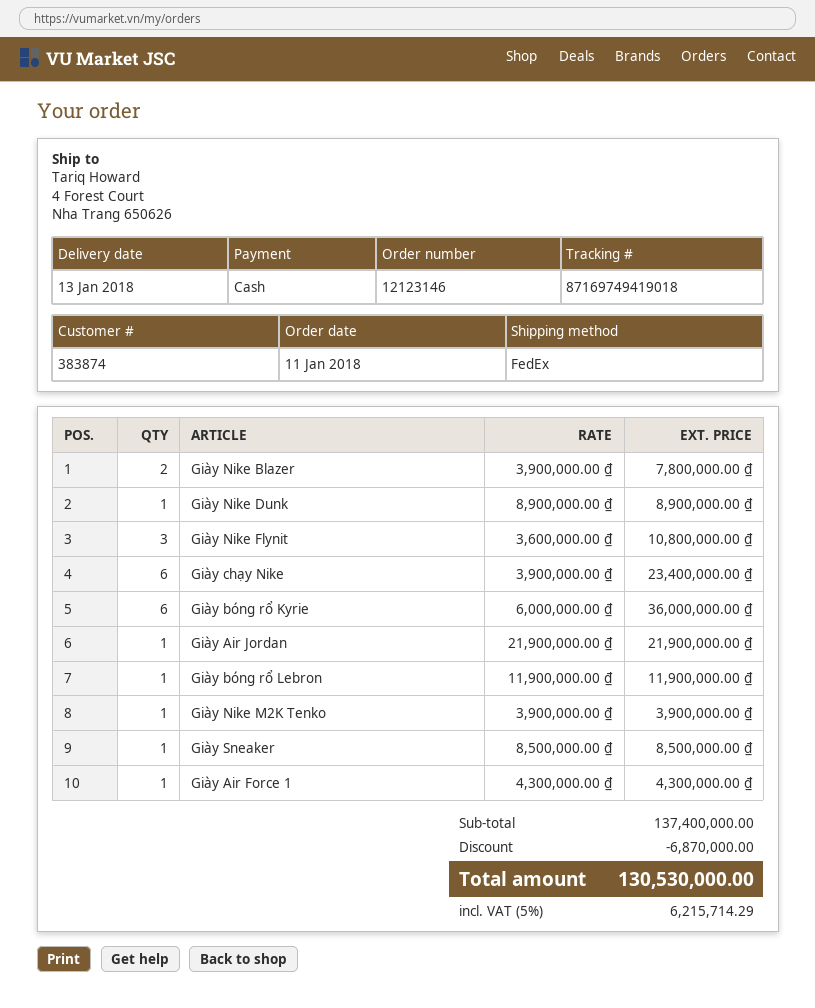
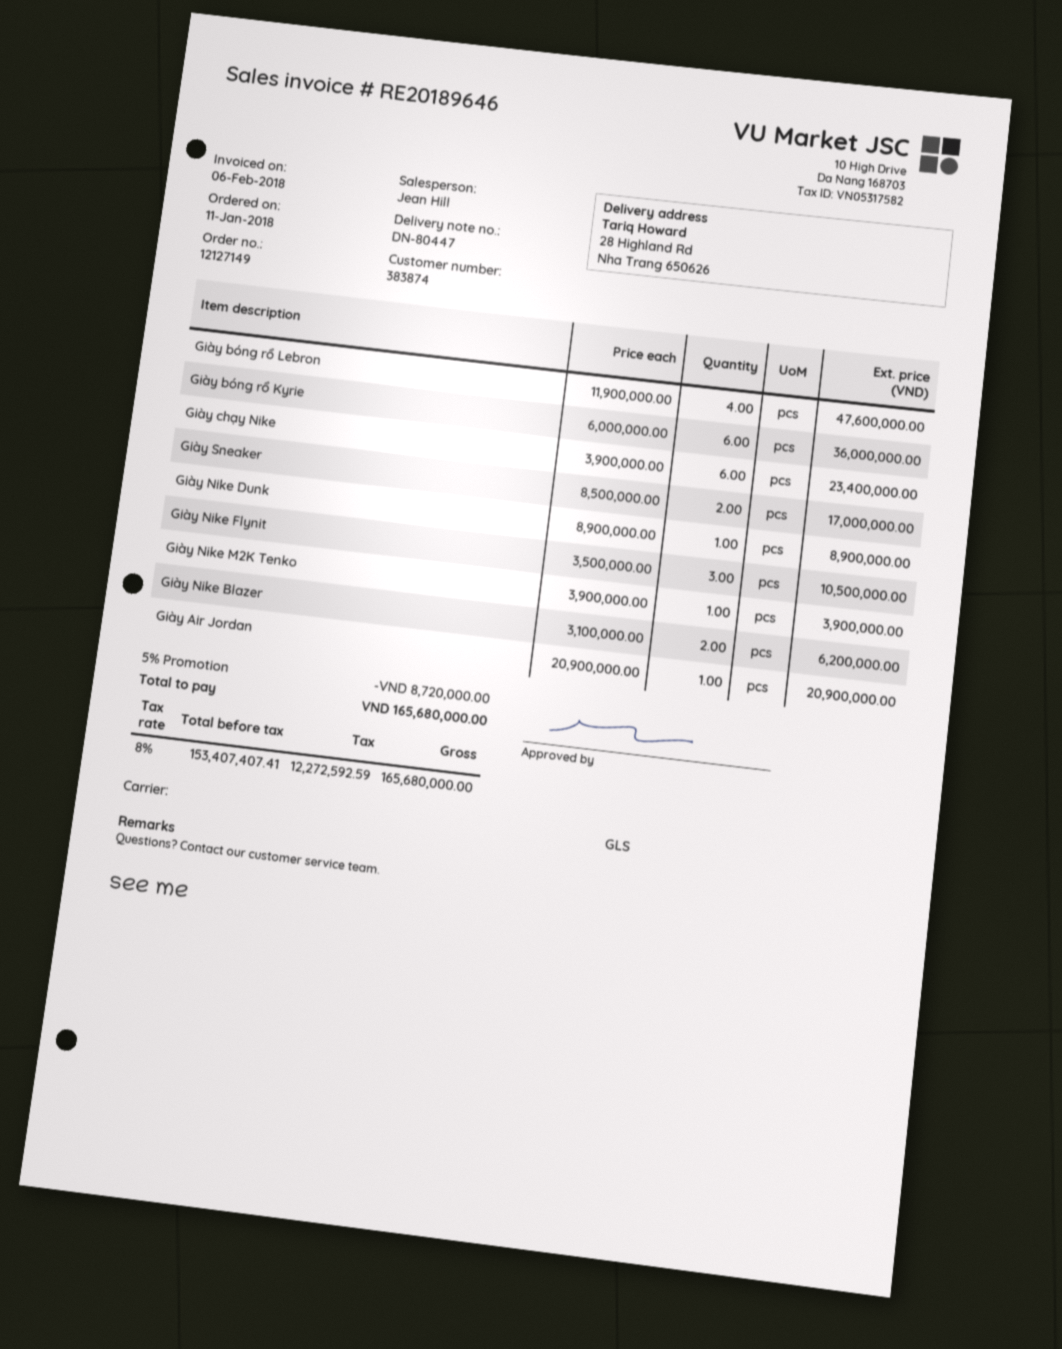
order number: 12123146 -> 12127149
shipping method: FedEx -> GLS
ship to: 4 Forest Court, Nha Trang 650626 -> 28 Highland Rd, Nha Trang 650626
Giày Nike Blazer: 2 x 3900000.00 = 7800000.00 -> 2 x 3100000.00 = 6200000.00
Giày Nike Flynit: 3 x 3600000.00 = 10800000.00 -> 3 x 3500000.00 = 10500000.00
Giày Air Jordan: 1 x 21900000.00 = 21900000.00 -> 1 x 20900000.00 = 20900000.00
Giày bóng rổ Lebron: 1 x 11900000.00 = 11900000.00 -> 4 x 11900000.00 = 47600000.00
Giày Sneaker: 1 x 8500000.00 = 8500000.00 -> 2 x 8500000.00 = 17000000.00
Giày Air Force 1: 1 x 4300000.00 = 4300000.00 -> none
discount: 6870000.00 -> 8720000.00
tax: 5% = 6215714.29 -> 8% = 12272592.59
total: 130530000.00 -> 165680000.00

